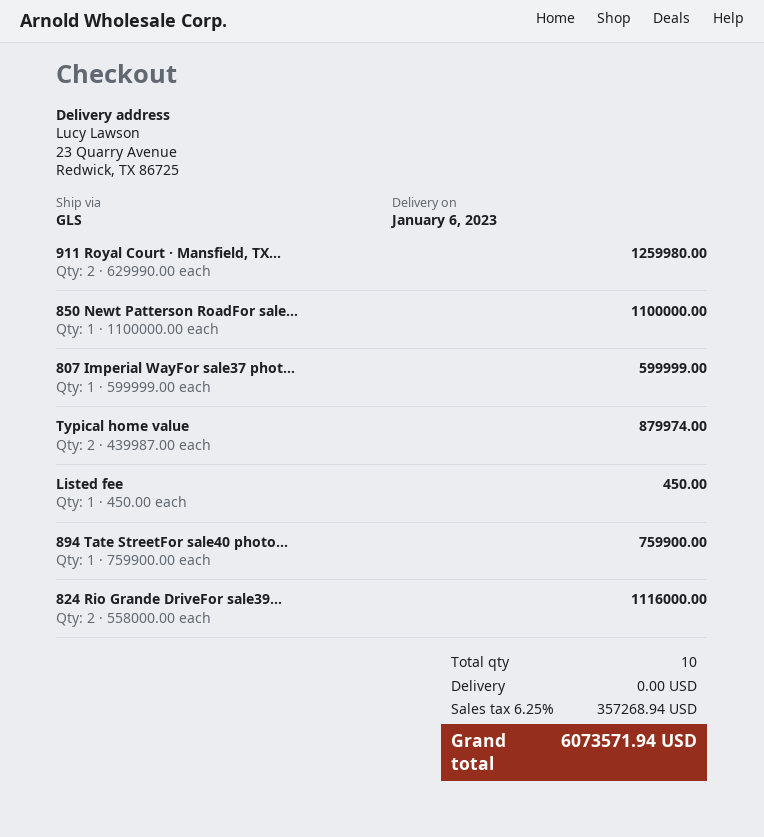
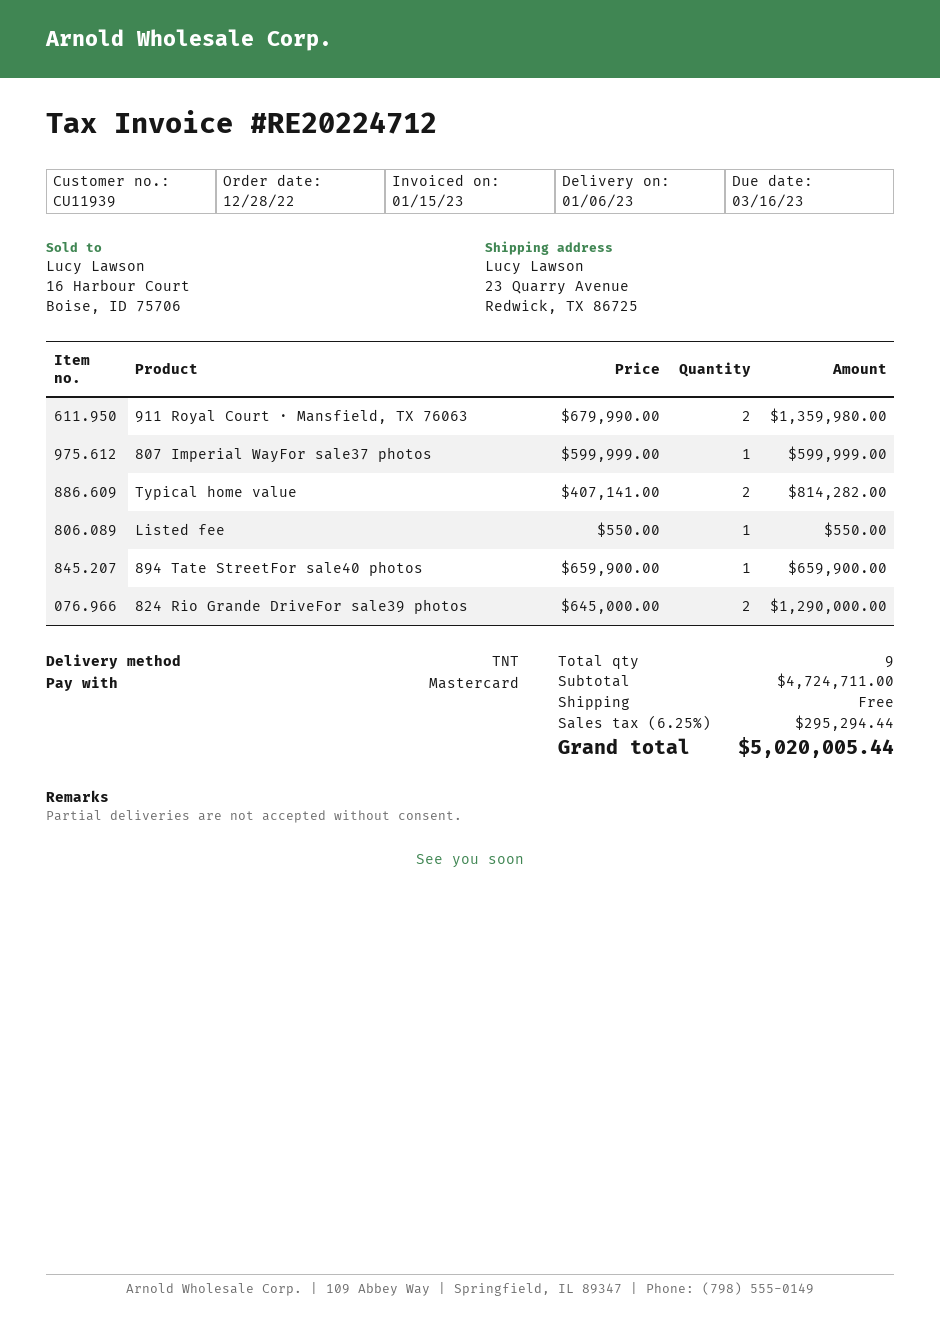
shipping method: GLS -> TNT
911 Royal Court · Mansfield, TX...: 2 x 629990.00 = 1259980.00 -> 2 x 679990.00 = 1359980.00
850 Newt Patterson RoadFor sale...: 1 x 1100000.00 = 1100000.00 -> none
Typical home value: 2 x 439987.00 = 879974.00 -> 2 x 407141.00 = 814282.00
Listed fee: 1 x 450.00 = 450.00 -> 1 x 550.00 = 550.00
894 Tate StreetFor sale40 photo...: 1 x 759900.00 = 759900.00 -> 1 x 659900.00 = 659900.00
824 Rio Grande DriveFor sale39...: 2 x 558000.00 = 1116000.00 -> 2 x 645000.00 = 1290000.00
total quantity: 10 -> 9
tax: 6.25% = 357268.94 -> 6.25% = 295294.44
total: 6073571.94 -> 5020005.44

